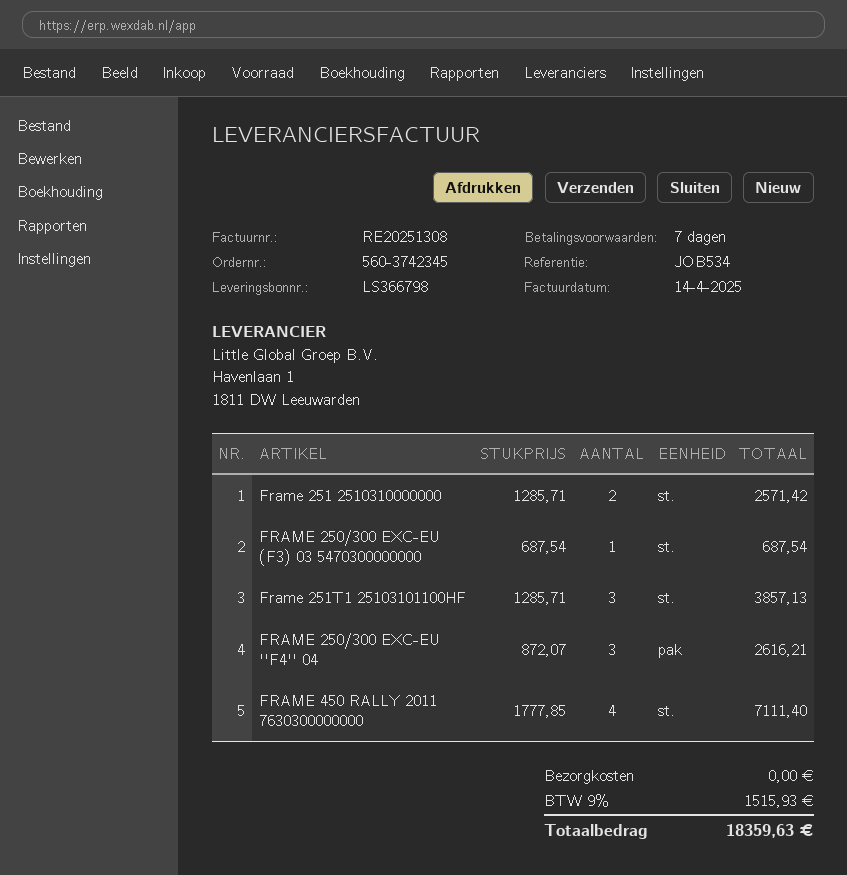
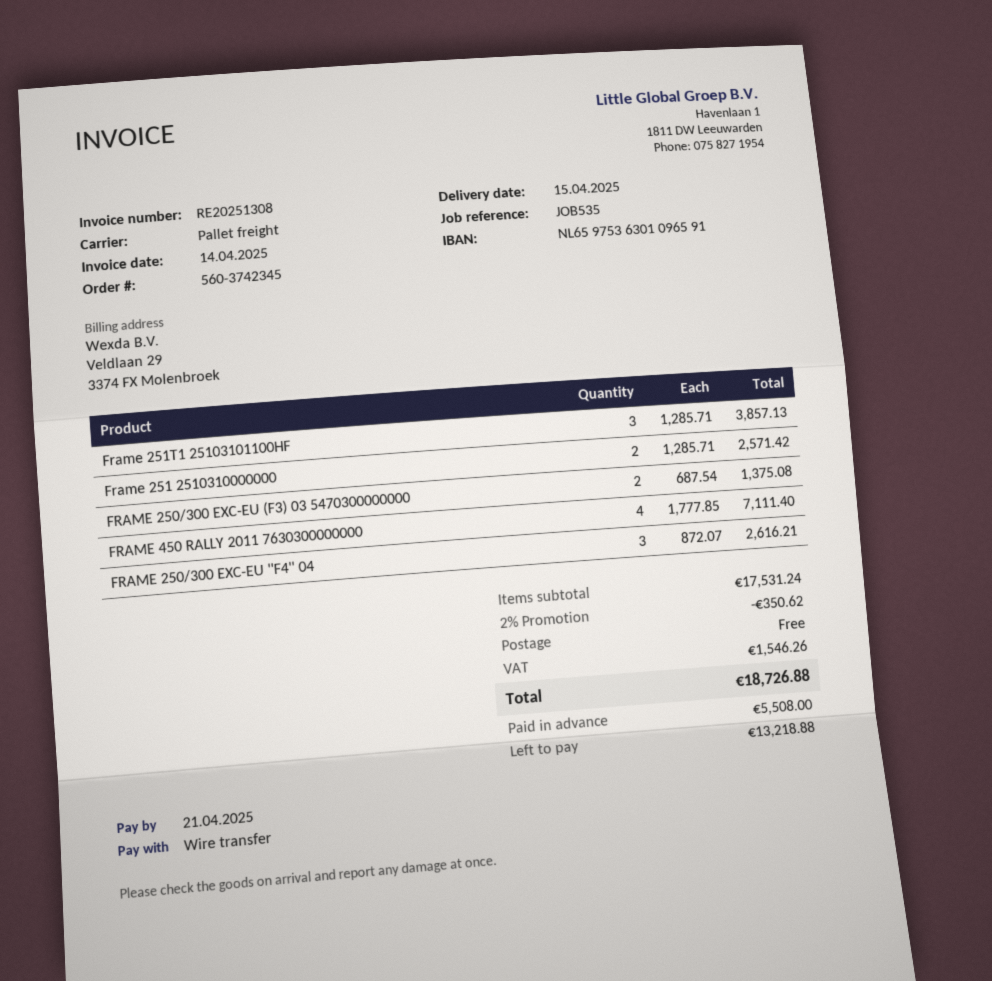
reference: JOB534 -> JOB535
FRAME 250/300 EXC-EU (F3) 03 5470300000000: 1 x 687.54 = 687.54 -> 2 x 687.54 = 1375.08
discount: none -> 2% = 350.62
tax: 1515.93 -> 1546.26
total: 18359.63 -> 18726.88

